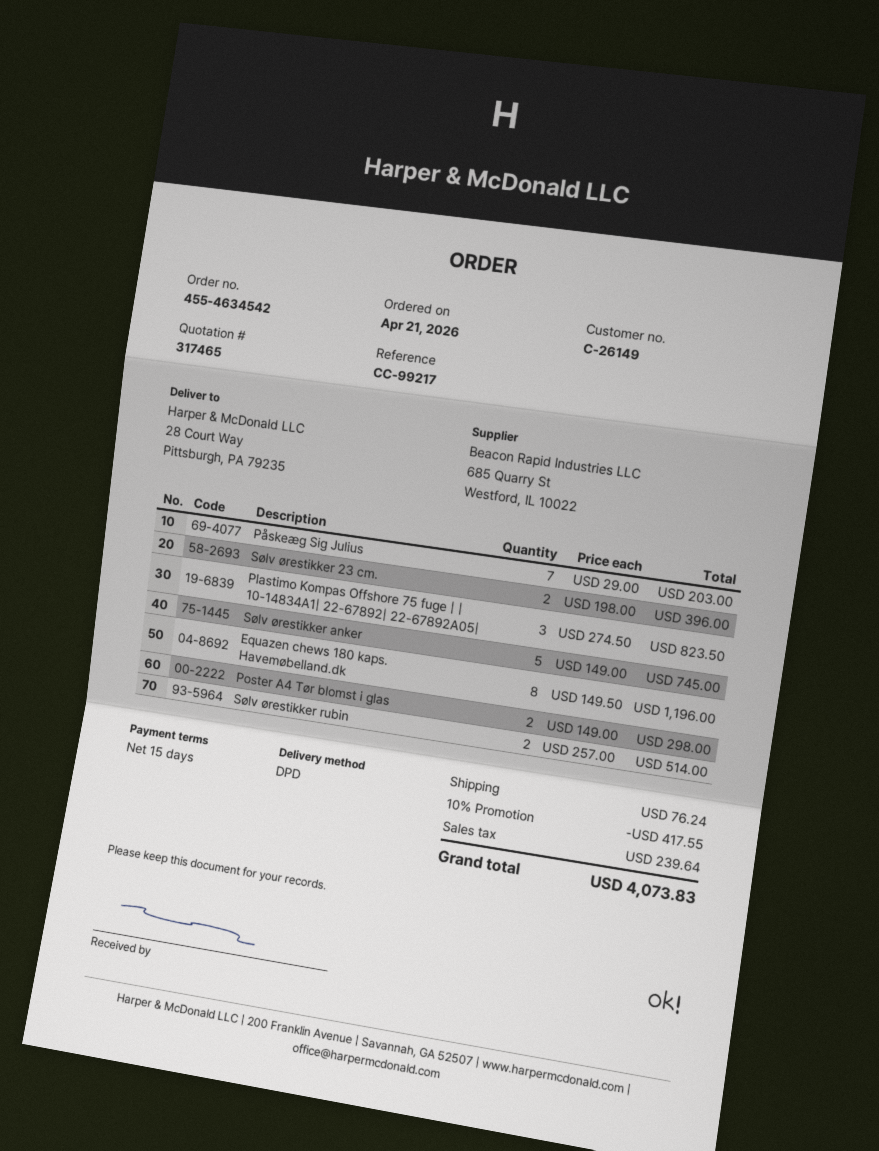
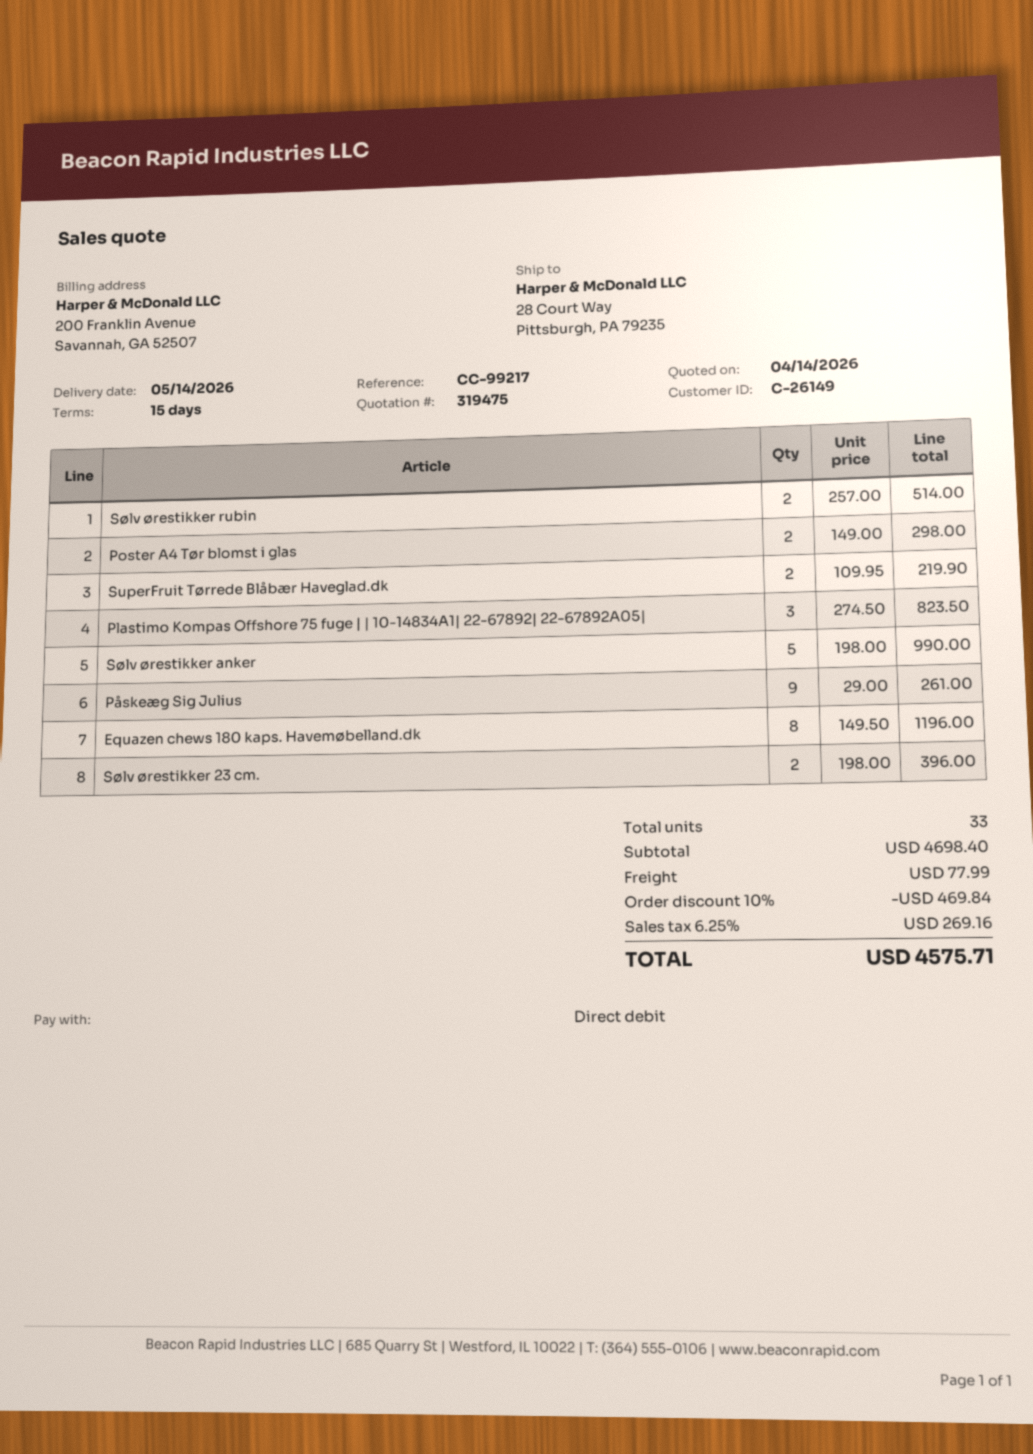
quote number: 317465 -> 319475
Påskeæg Sig Julius: 7 x 29.00 = 203.00 -> 9 x 29.00 = 261.00
Sølv ørestikker anker: 5 x 149.00 = 745.00 -> 5 x 198.00 = 990.00
SuperFruit Tørrede Blåbær Haveglad.dk: none -> 2 x 109.95 = 219.90
discount: 10% = 417.55 -> 10% = 469.84
shipping: 76.24 -> 77.99
tax: 239.64 -> 269.16
total: 4073.83 -> 4575.71

